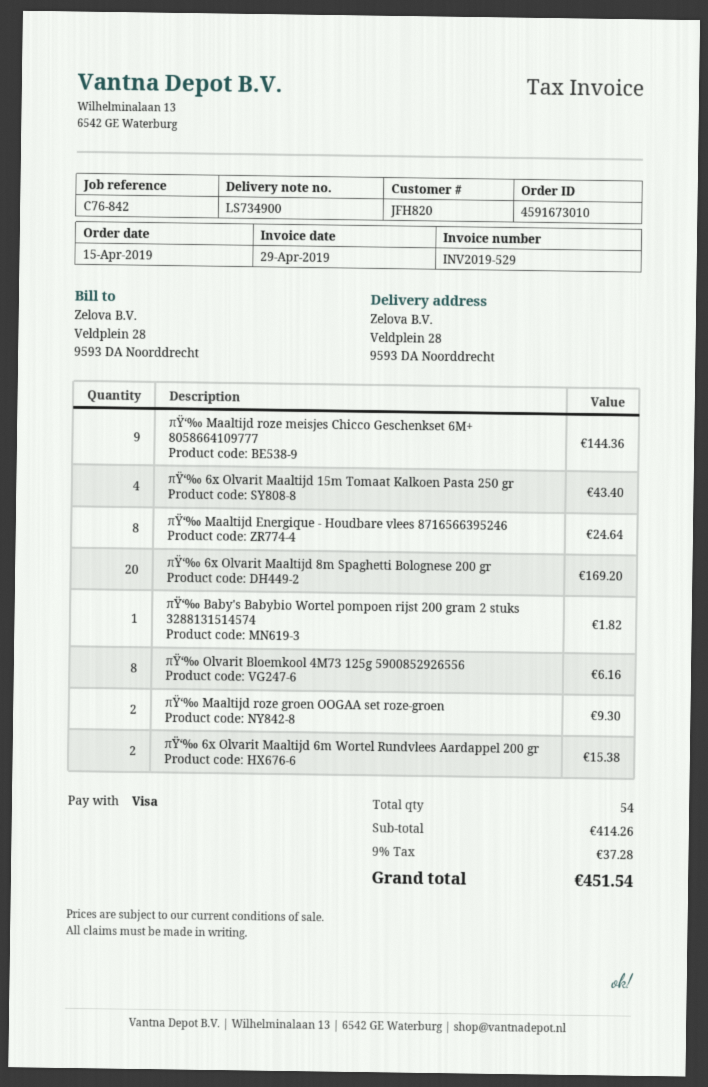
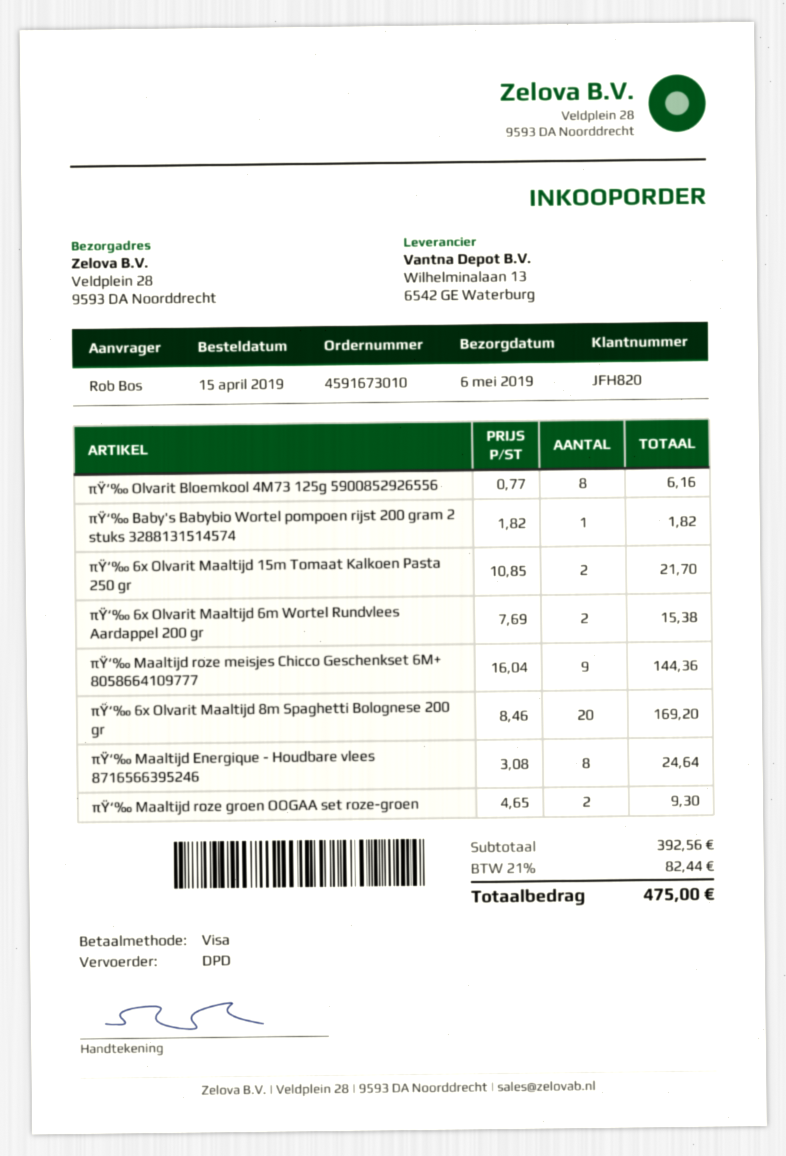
πŸ‘‰ 6x Olvarit Maaltijd 15m Tomaat Kalkoen Pasta 250 gr: 4 for 43.40 -> 2 for 21.70
subtotal: 414.26 -> 392.56
tax: 9% = 37.28 -> 21% = 82.44
total: 451.54 -> 475.00

